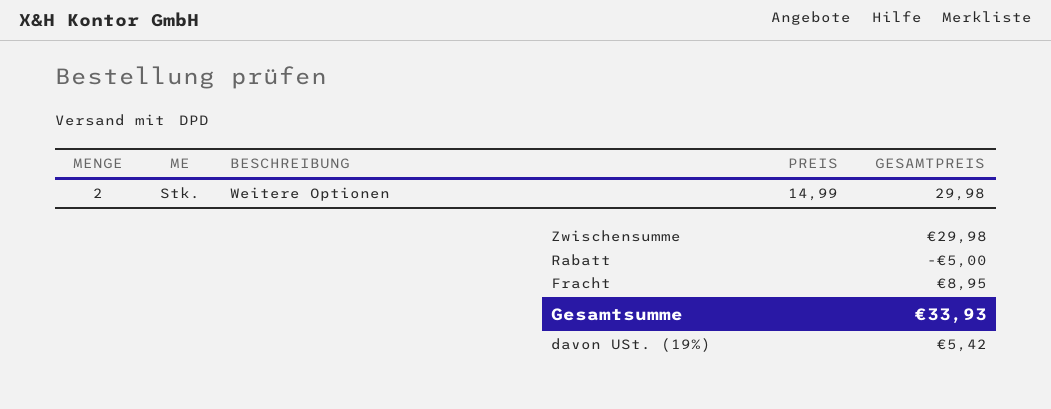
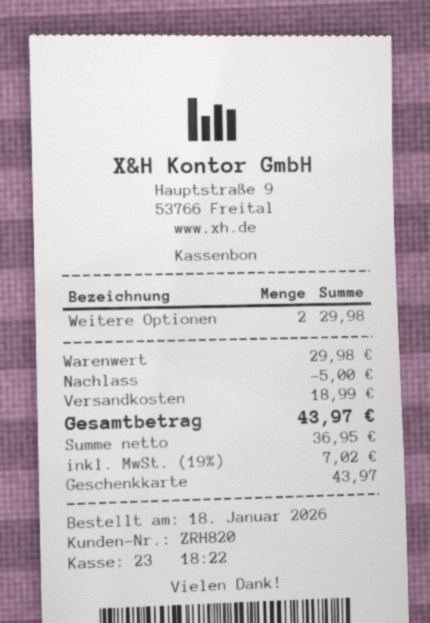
shipping: 8.95 -> 18.99
tax: 19% = 5.42 -> 19% = 7.02
total: 33.93 -> 43.97

